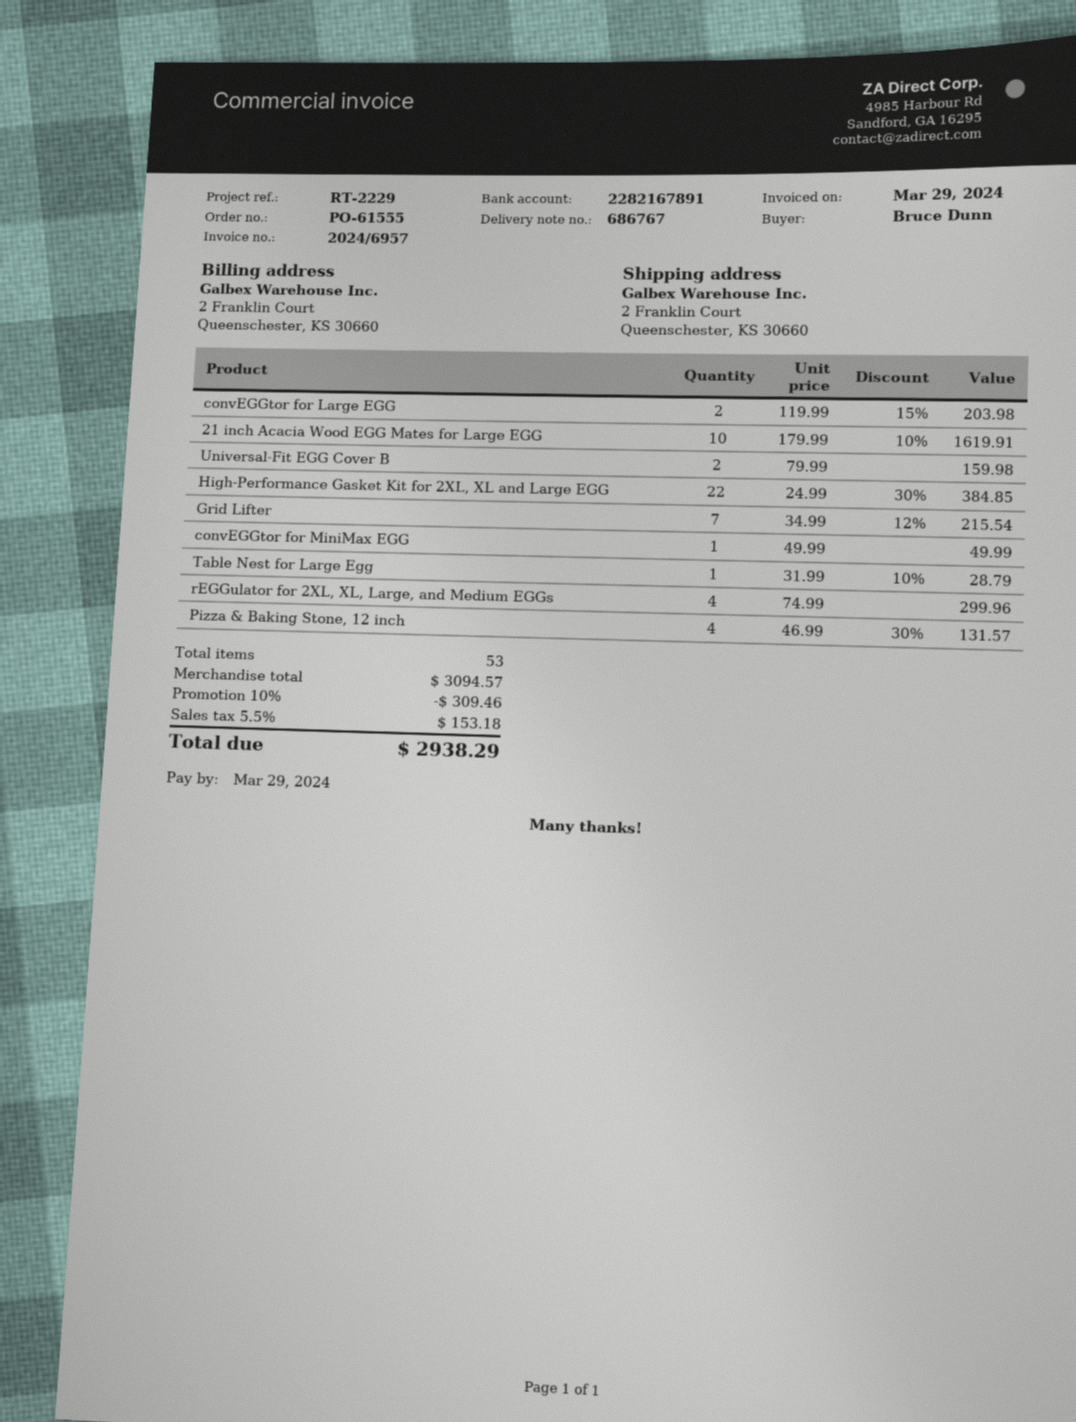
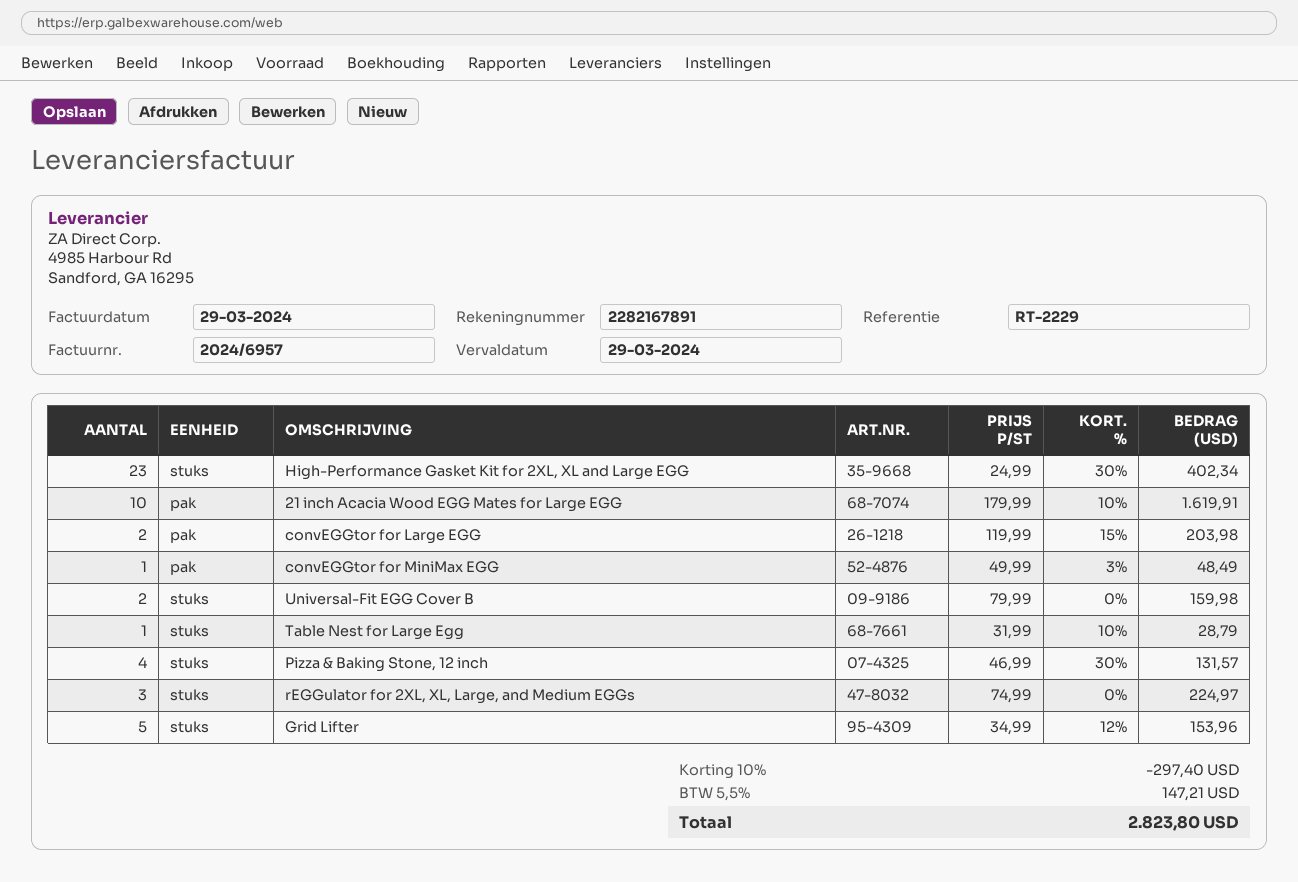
High-Performance Gasket Kit for 2XL, XL and Large EGG: 22 x 24.99 - 30% = 384.85 -> 23 x 24.99 - 30% = 402.34
Grid Lifter: 7 x 34.99 - 12% = 215.54 -> 5 x 34.99 - 12% = 153.96
convEGGtor for MiniMax EGG: 1 x 49.99 = 49.99 -> 1 x 49.99 - 3% = 48.49
rEGGulator for 2XL, XL, Large, and Medium EGGs: 4 x 74.99 = 299.96 -> 3 x 74.99 = 224.97
discount: 10% = 309.46 -> 10% = 297.40
tax: 5.5% = 153.18 -> 5.5% = 147.21
total: 2938.29 -> 2823.80

